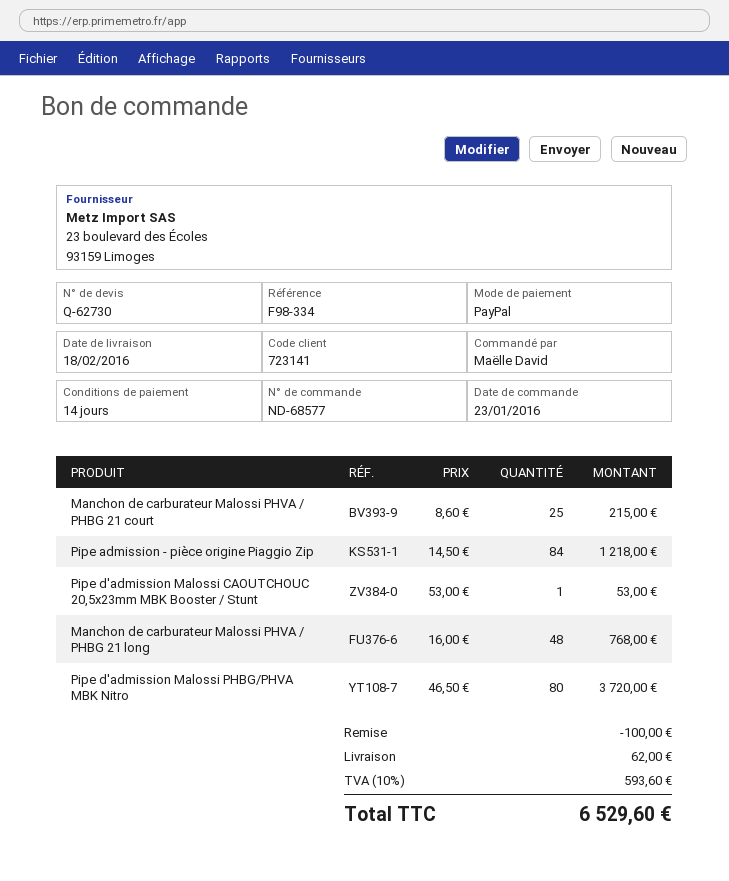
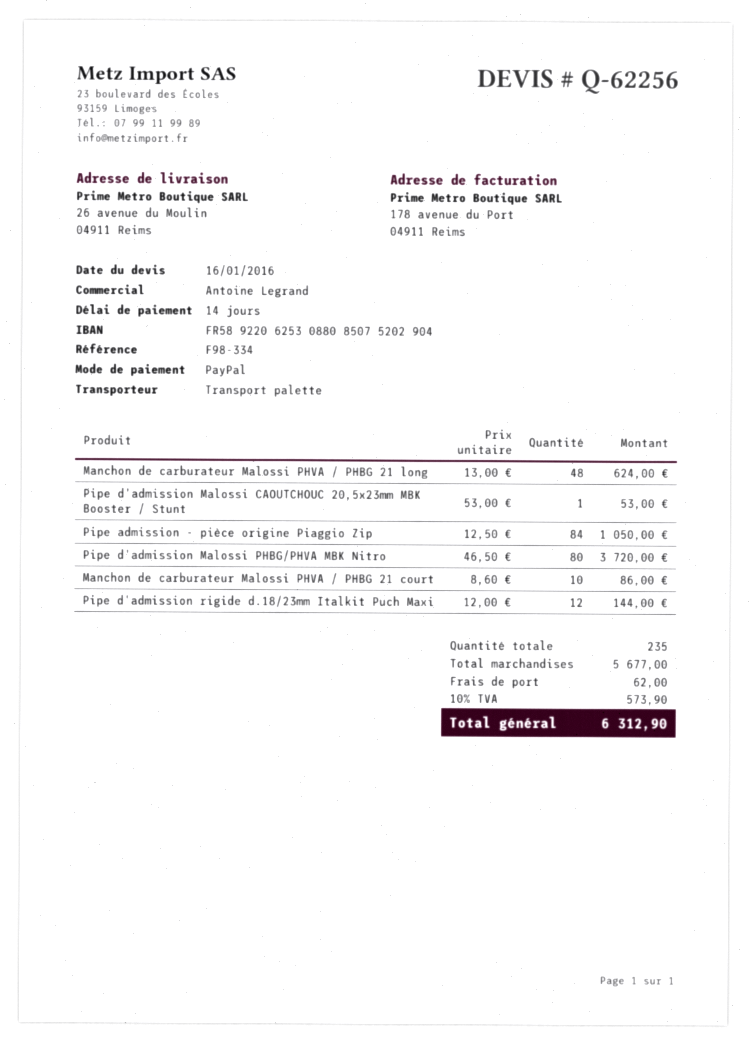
quote number: Q-62730 -> Q-62256
Manchon de carburateur Malossi PHVA / PHBG 21 court: 25 x 8.60 = 215.00 -> 10 x 8.60 = 86.00
Pipe admission - pièce origine Piaggio Zip: 84 x 14.50 = 1218.00 -> 84 x 12.50 = 1050.00
Manchon de carburateur Malossi PHVA / PHBG 21 long: 48 x 16.00 = 768.00 -> 48 x 13.00 = 624.00
Pipe d'admission rigide d.18/23mm Italkit Puch Maxi: none -> 12 x 12.00 = 144.00
discount: 100.00 -> none
tax: 10% = 593.60 -> 10% = 573.90
total: 6529.60 -> 6312.90

